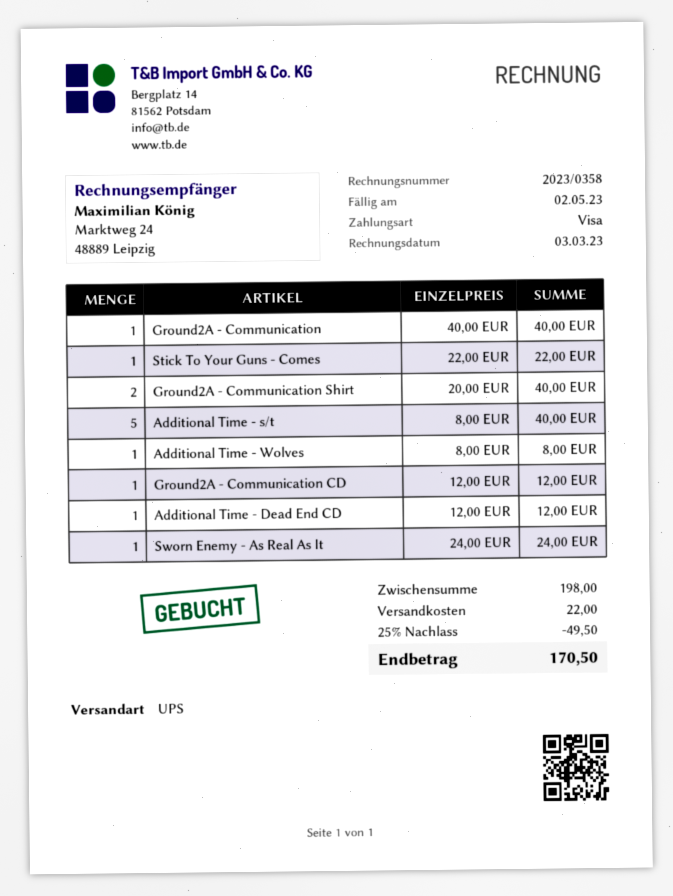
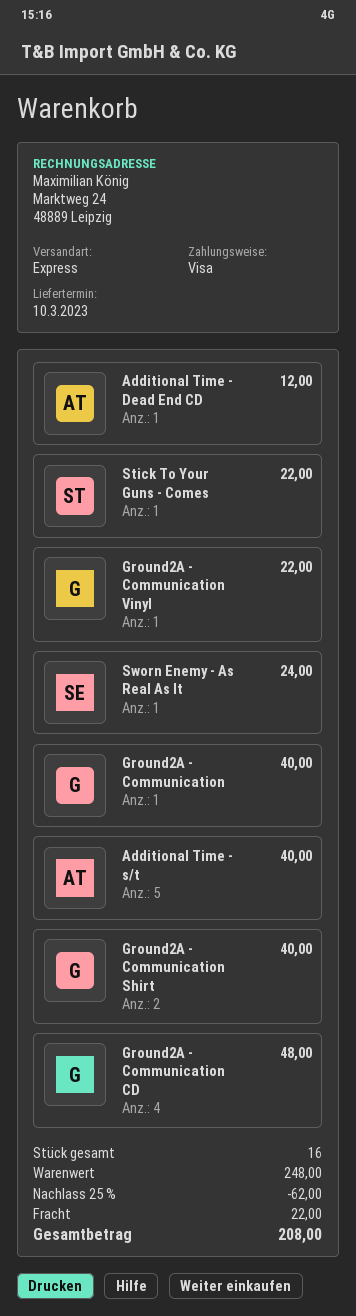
shipping method: UPS -> express
Additional Time - Wolves: 1 for 8.00 -> none
Ground2A - Communication CD: 1 for 12.00 -> 4 for 48.00
Ground2A - Communication Vinyl: none -> 1 for 22.00
subtotal: 198.00 -> 248.00
discount: 25% = 49.50 -> 25% = 62.00
total: 170.50 -> 208.00

